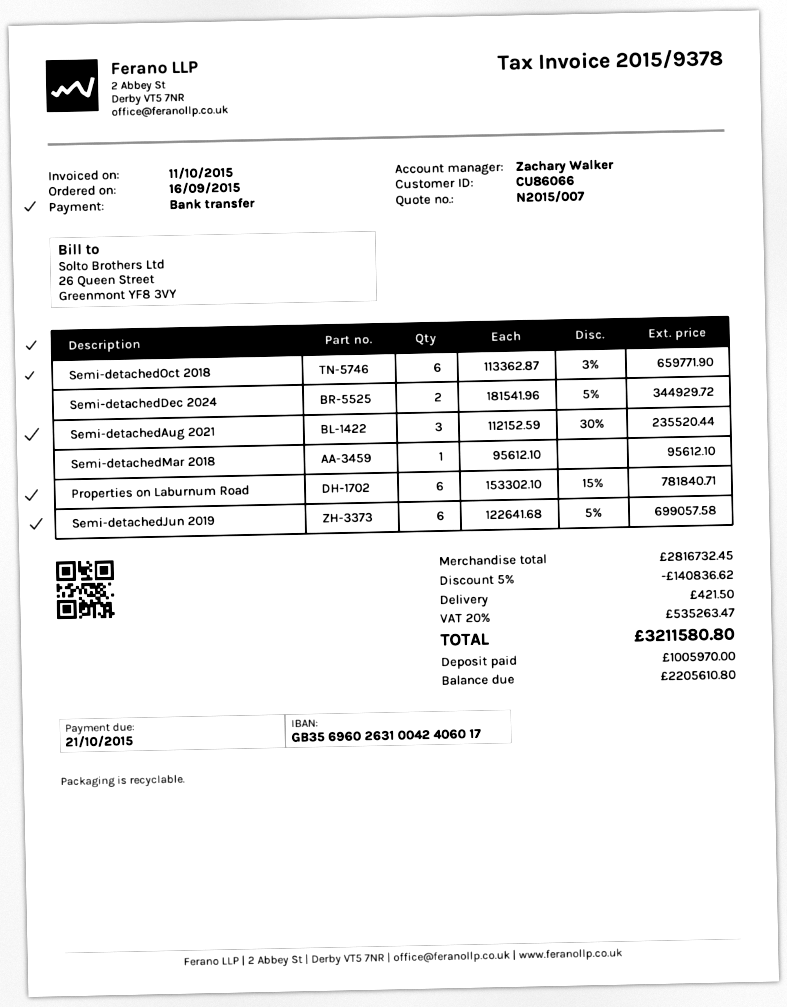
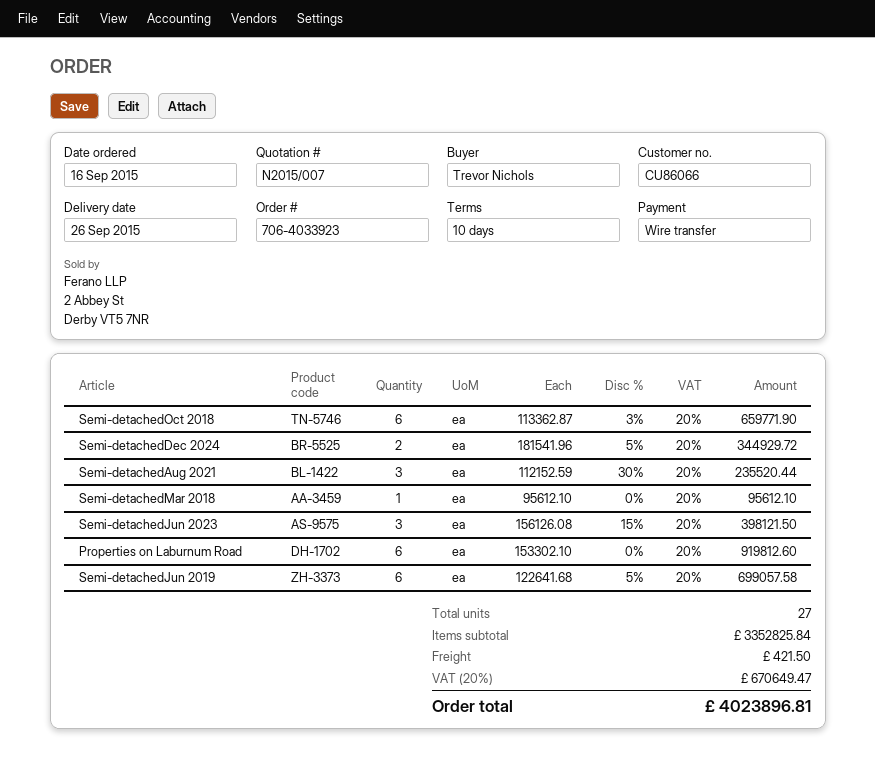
Properties on Laburnum Road: 6 x 153302.10 - 15% = 781840.71 -> 6 x 153302.10 = 919812.60
Semi-detachedJun 2023: none -> 3 x 156126.08 - 15% = 398121.50
subtotal: 2816732.45 -> 3352825.84
discount: 5% = 140836.62 -> none
tax: 20% = 535263.47 -> 20% = 670649.47
total: 3211580.80 -> 4023896.81

